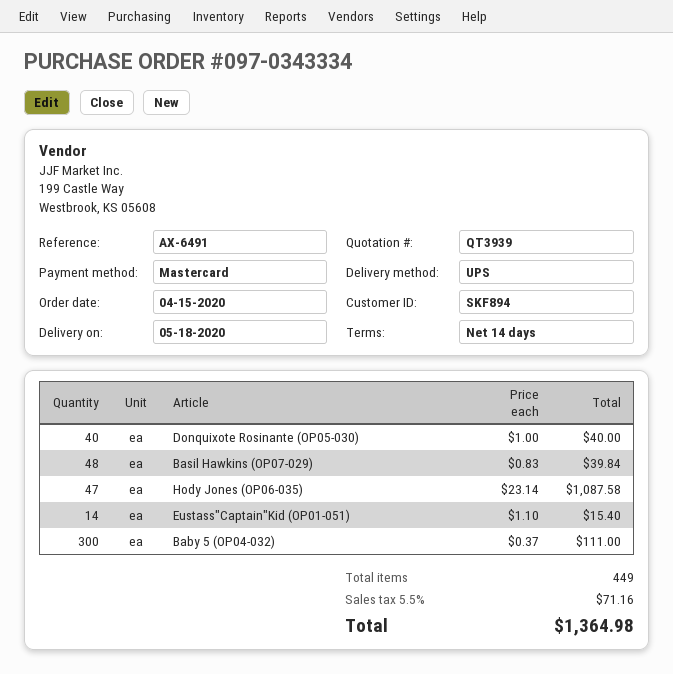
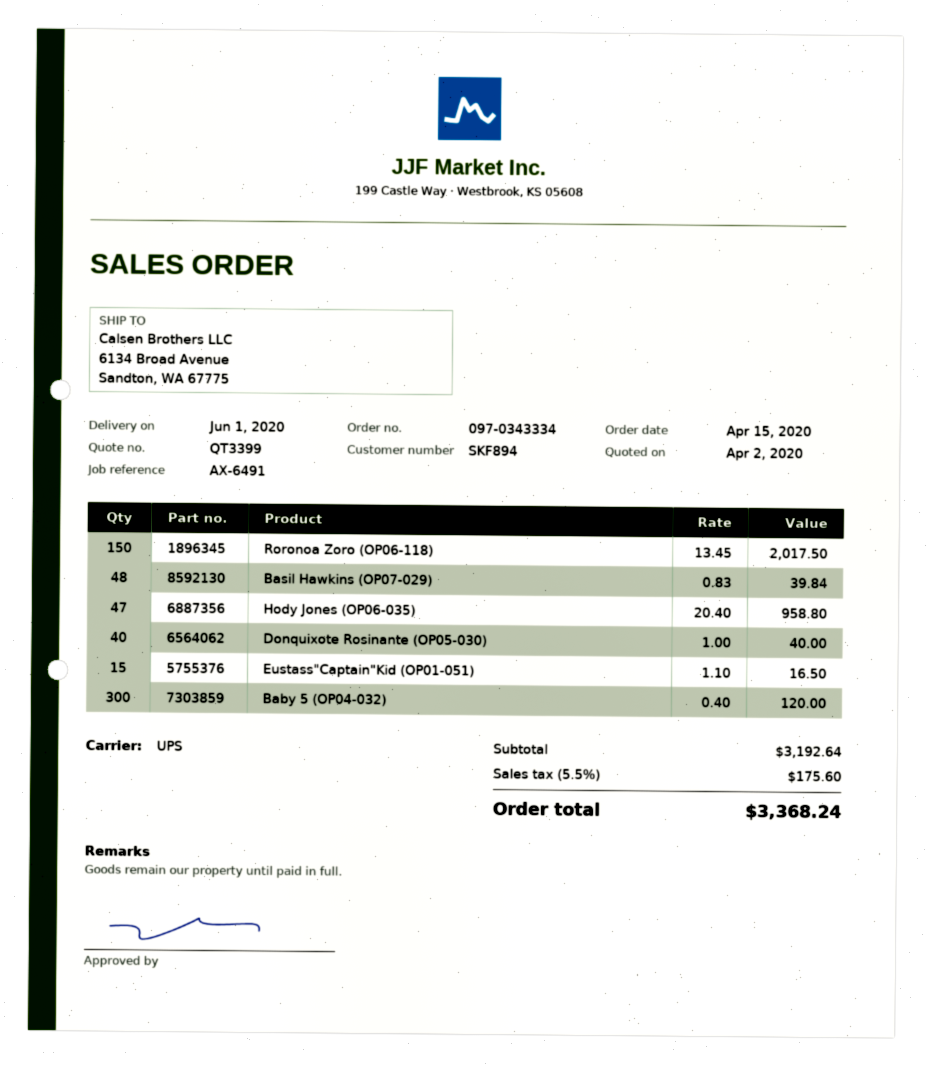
quote number: QT3939 -> QT3399
delivery date: 2020-05-18 -> 2020-06-01
Hody Jones (OP06-035): 47 x 23.14 = 1087.58 -> 47 x 20.40 = 958.80
Eustass"Captain"Kid (OP01-051): 14 x 1.10 = 15.40 -> 15 x 1.10 = 16.50
Baby 5 (OP04-032): 300 x 0.37 = 111.00 -> 300 x 0.40 = 120.00
Roronoa Zoro (OP06-118): none -> 150 x 13.45 = 2017.50
tax: 5.5% = 71.16 -> 5.5% = 175.60
total: 1364.98 -> 3368.24

